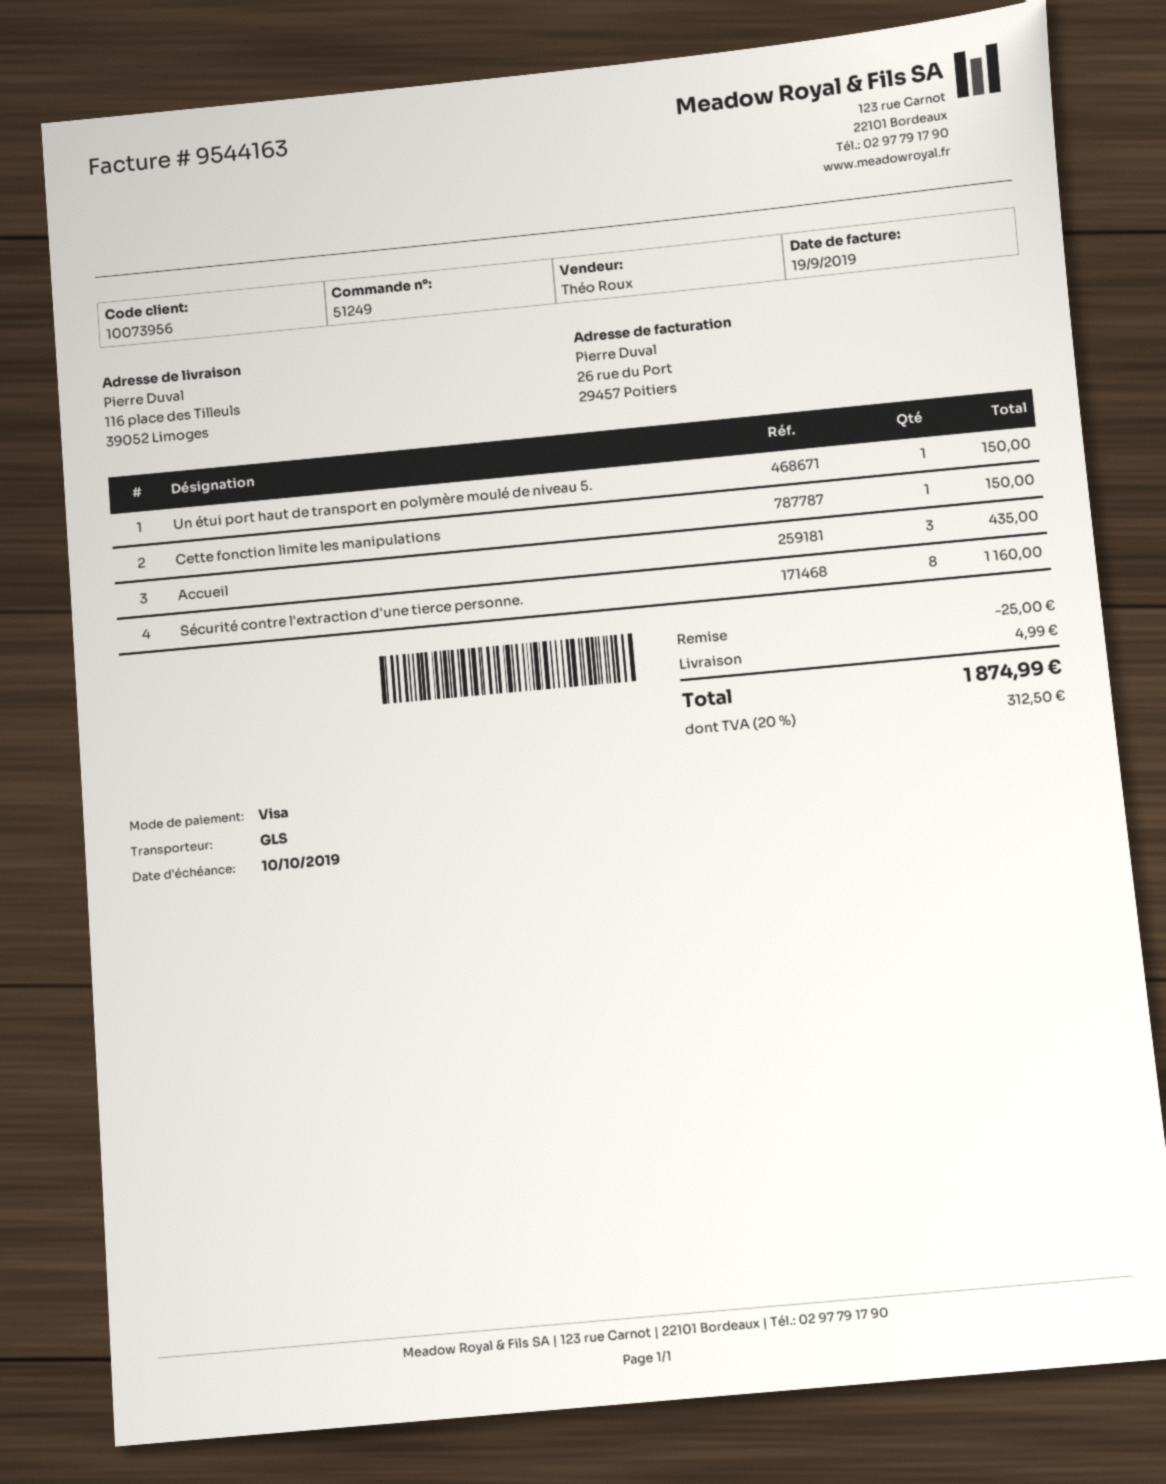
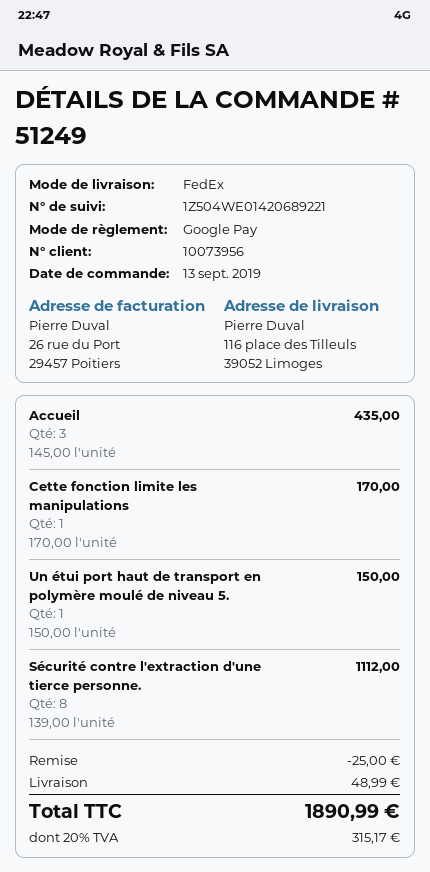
payment method: Visa -> Google Pay
shipping method: GLS -> FedEx
Cette fonction limite les manipulations: 1 for 150.00 -> 1 for 170.00
Sécurité contre l'extraction d'une tierce personne.: 8 for 1160.00 -> 8 for 1112.00
shipping: 4.99 -> 48.99
tax: 20% = 312.50 -> 20% = 315.17
total: 1874.99 -> 1890.99

